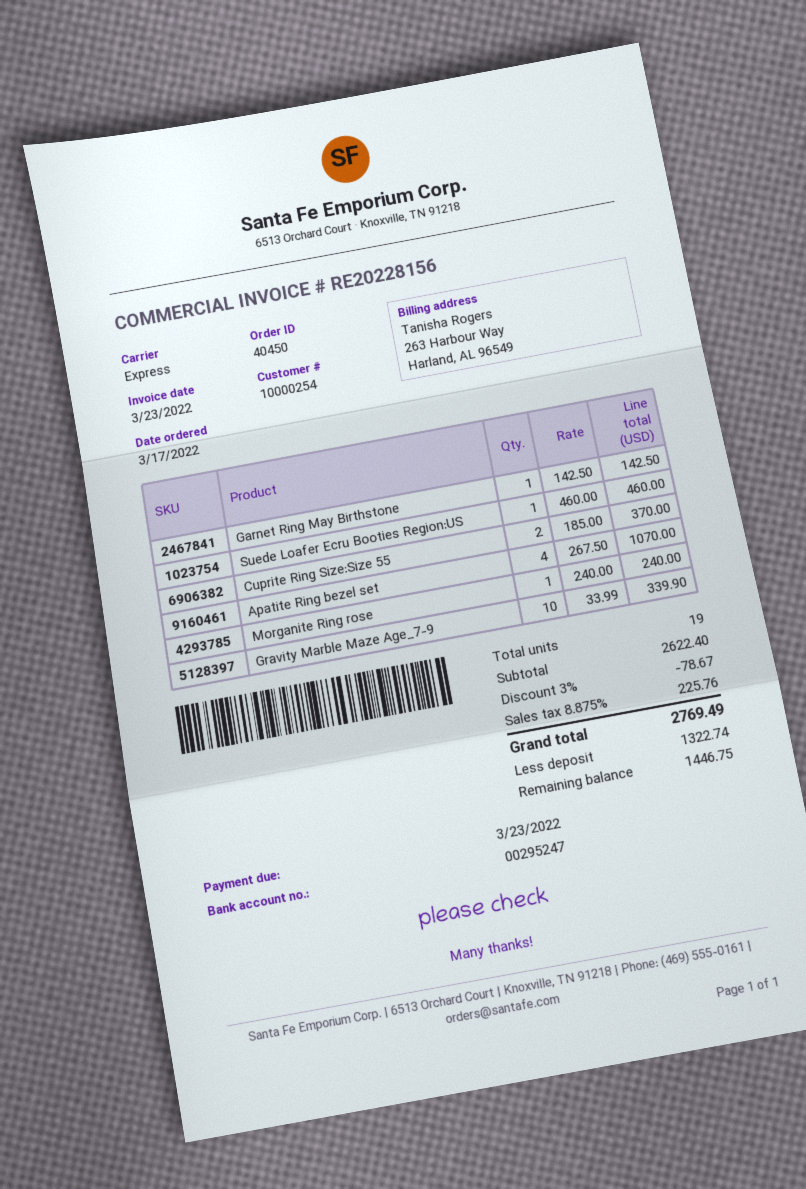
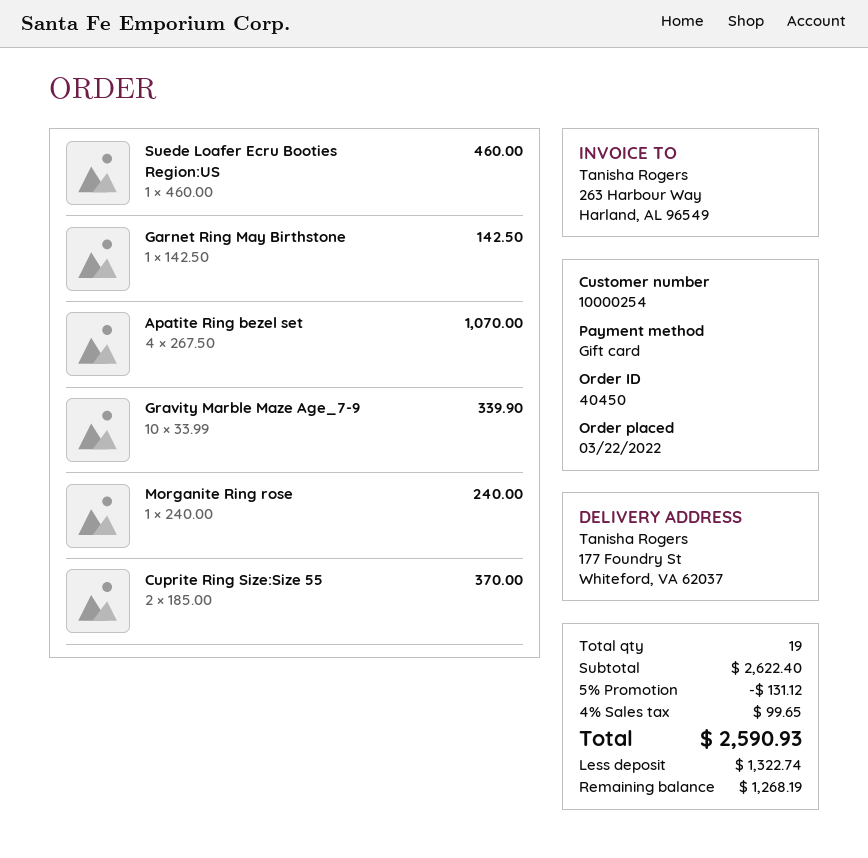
order date: 2022-03-17 -> 2022-03-22
discount: 3% = 78.67 -> 5% = 131.12
tax: 8.875% = 225.76 -> 4% = 99.65
total: 2769.49 -> 2590.93
balance: 1446.75 -> 1268.19

